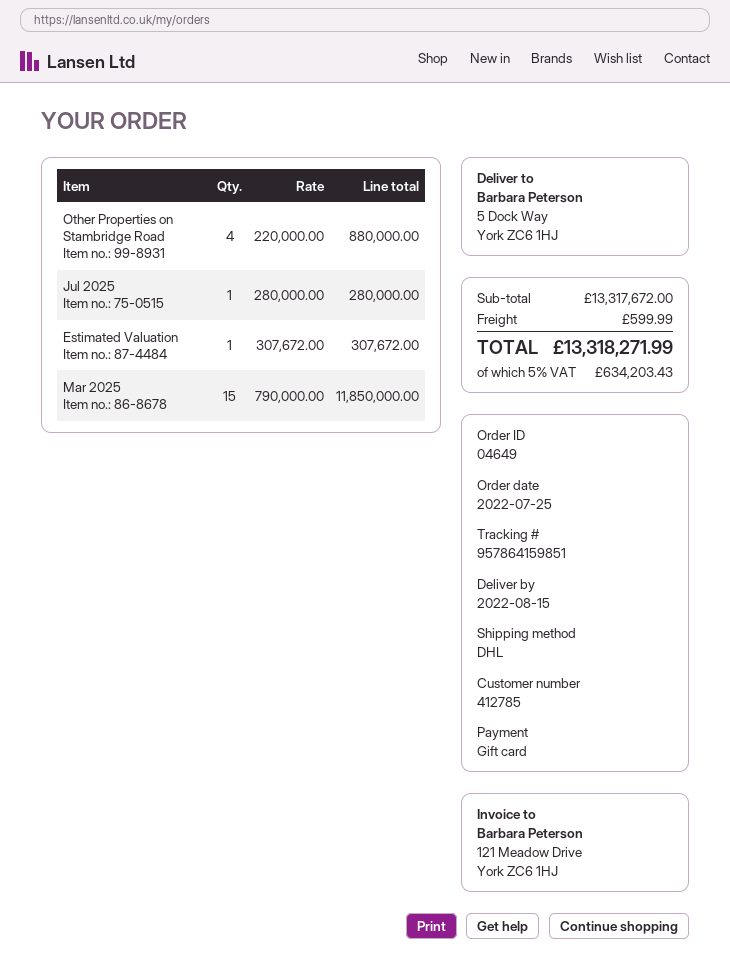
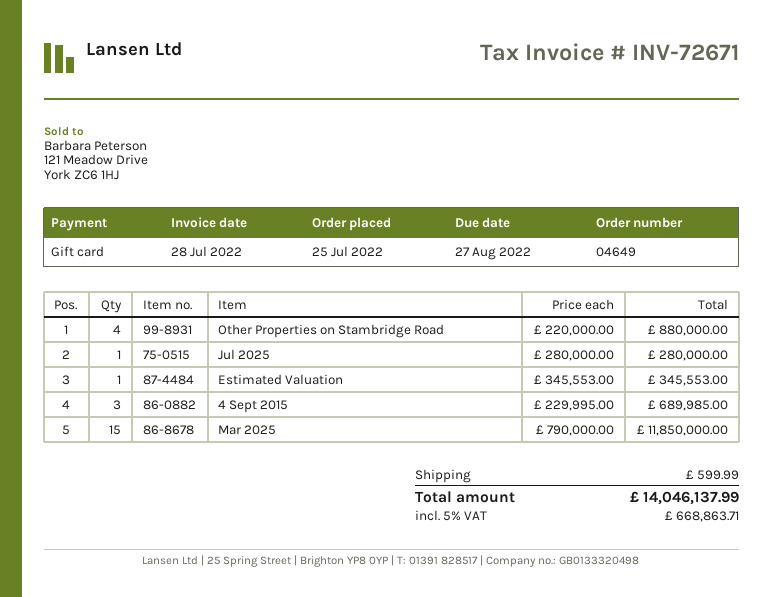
Estimated Valuation: 1 x 307672.00 = 307672.00 -> 1 x 345553.00 = 345553.00
4 Sept 2015: none -> 3 x 229995.00 = 689985.00
tax: 5% = 634203.43 -> 5% = 668863.71
total: 13318271.99 -> 14046137.99

